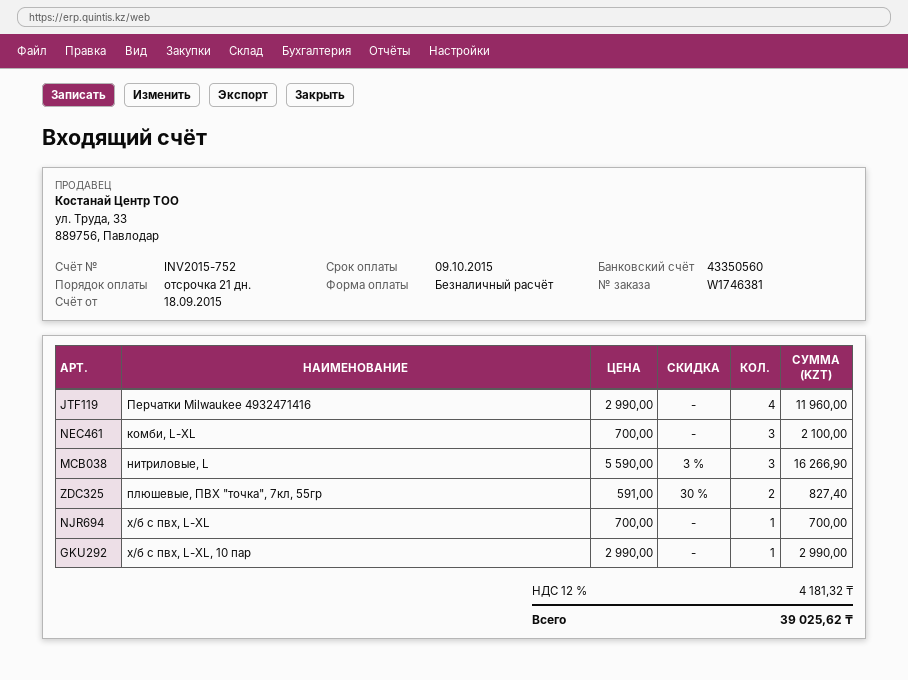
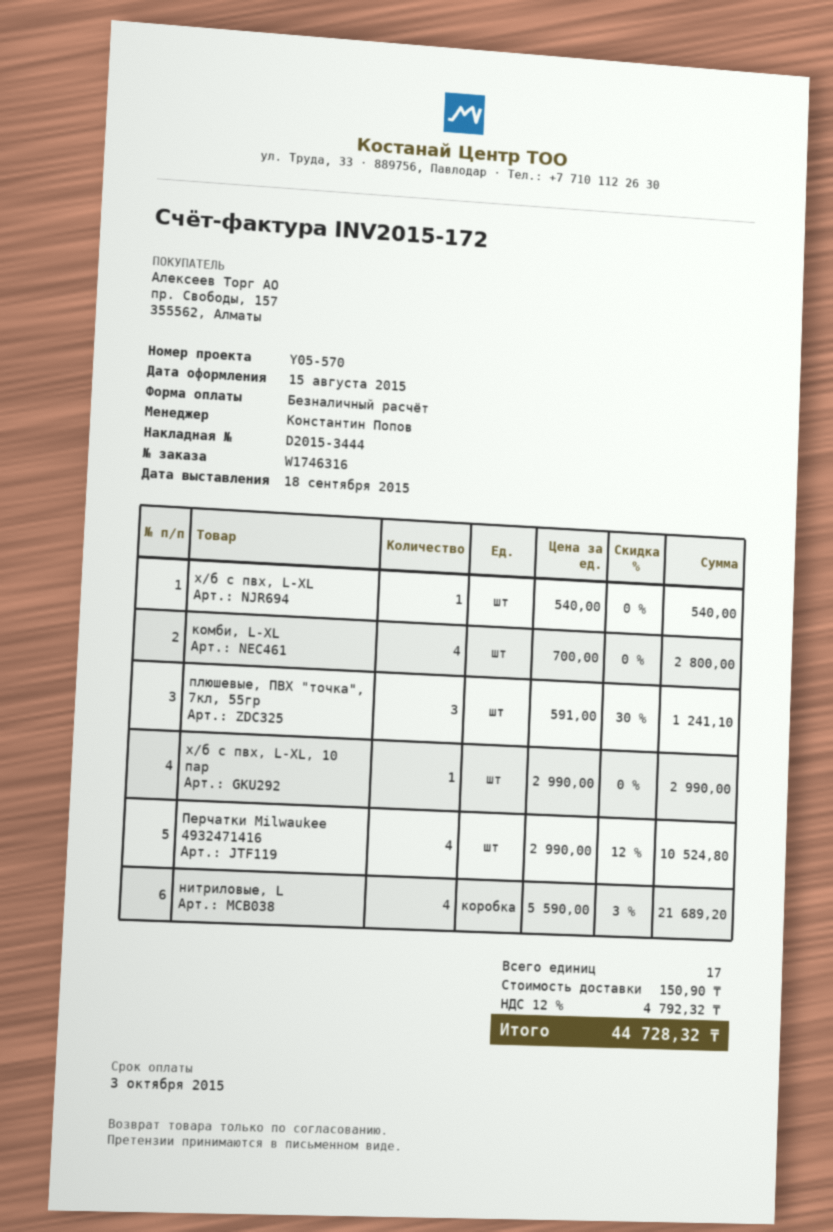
order number: W1746381 -> W1746316
invoice number: INV2015-752 -> INV2015-172
due date: 2015-10-09 -> 2015-10-03
Перчатки Milwaukee 4932471416: 4 x 2990.00 = 11960.00 -> 4 x 2990.00 - 12% = 10524.80
комби, L-XL: 3 x 700.00 = 2100.00 -> 4 x 700.00 = 2800.00
нитриловые, L: 3 x 5590.00 - 3% = 16266.90 -> 4 x 5590.00 - 3% = 21689.20
плюшевые, ПВХ "точка", 7кл, 55гр: 2 x 591.00 - 30% = 827.40 -> 3 x 591.00 - 30% = 1241.10
х/б с пвх, L-XL: 1 x 700.00 = 700.00 -> 1 x 540.00 = 540.00
shipping: none -> 150.90
tax: 12% = 4181.32 -> 12% = 4792.32
total: 39025.62 -> 44728.32

